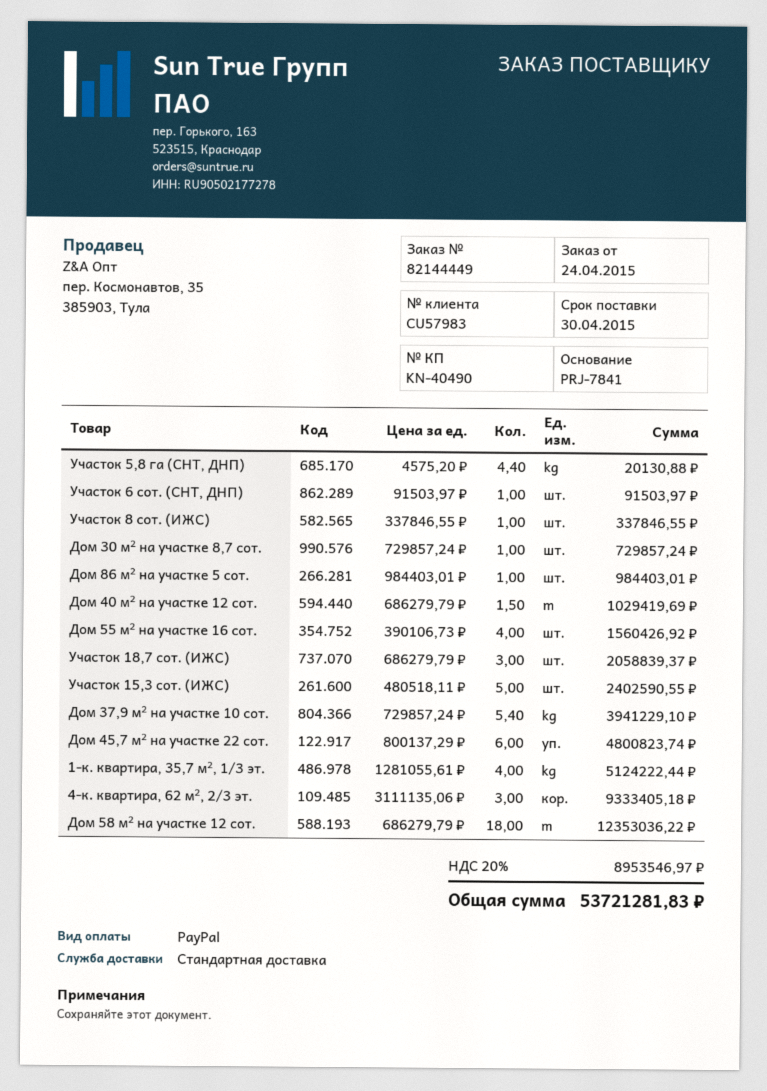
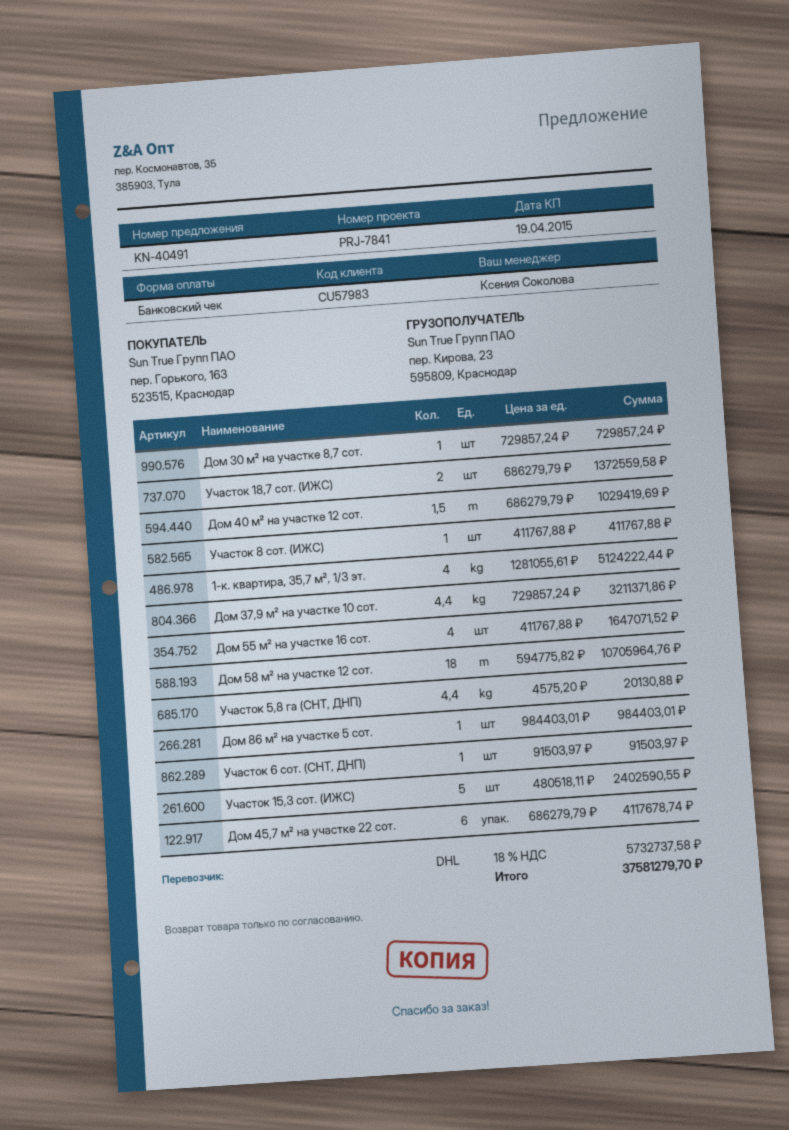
quote number: KN-40490 -> KN-40491
payment method: PayPal -> cheque
shipping method: standard -> DHL
Участок 8 сот. (ИЖС): 1 x 337846.55 = 337846.55 -> 1 x 411767.88 = 411767.88
Дом 55 м² на участке 16 сот.: 4 x 390106.73 = 1560426.92 -> 4 x 411767.88 = 1647071.52
Участок 18,7 сот. (ИЖС): 3 x 686279.79 = 2058839.37 -> 2 x 686279.79 = 1372559.58
Дом 37,9 м² на участке 10 сот.: 5.4 x 729857.24 = 3941229.10 -> 4.4 x 729857.24 = 3211371.86
Дом 45,7 м² на участке 22 сот.: 6 x 800137.29 = 4800823.74 -> 6 x 686279.79 = 4117678.74
4-к. квартира, 62 м², 2/3 эт.: 3 x 3111135.06 = 9333405.18 -> none
Дом 58 м² на участке 12 сот.: 18 x 686279.79 = 12353036.22 -> 18 x 594775.82 = 10705964.76
tax: 20% = 8953546.97 -> 18% = 5732737.58
total: 53721281.83 -> 37581279.70

